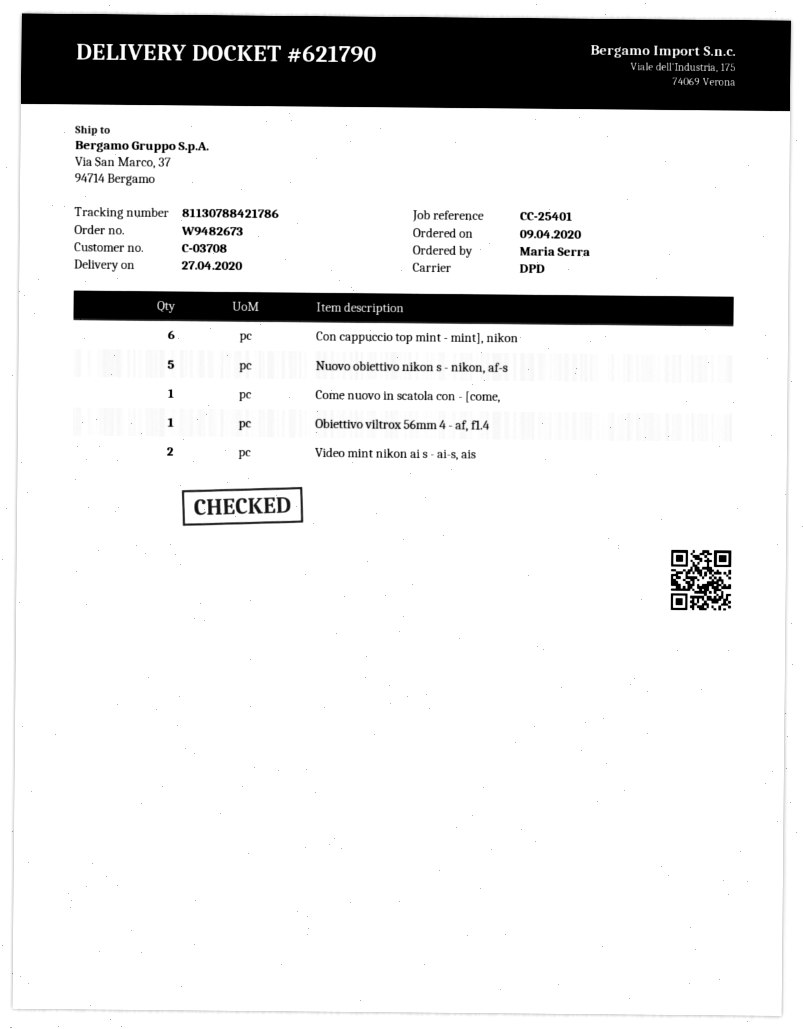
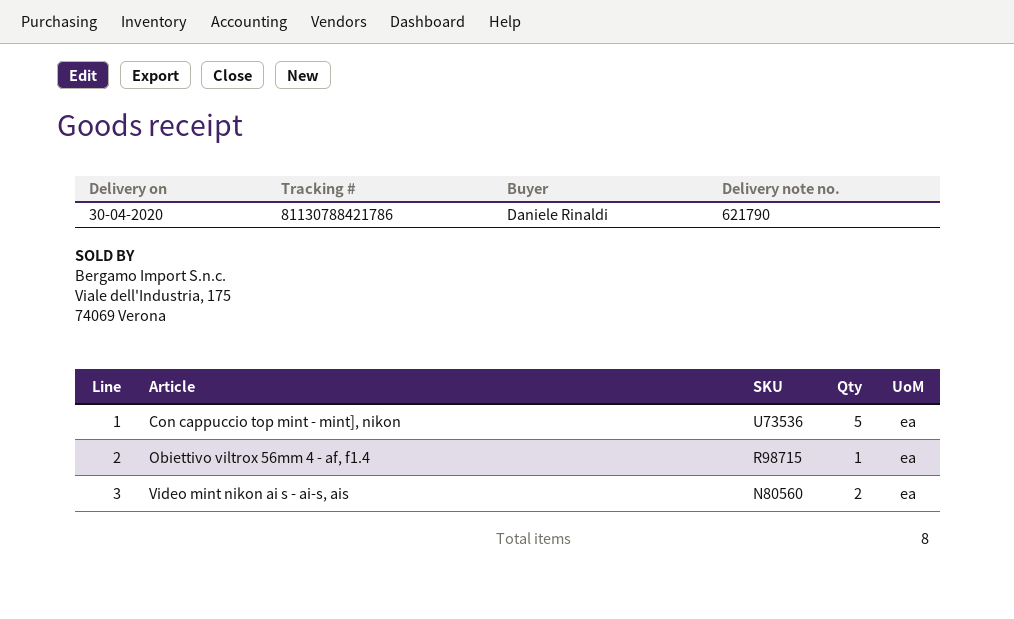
delivery date: 2020-04-27 -> 2020-04-30
ordered by: Maria Serra -> Daniele Rinaldi
Con cappuccio top mint - mint], nikon: 6 -> 5
Nuovo obiettivo nikon s - nikon, af-s: 5 -> none
Come nuovo in scatola con - [come,: 1 -> none

